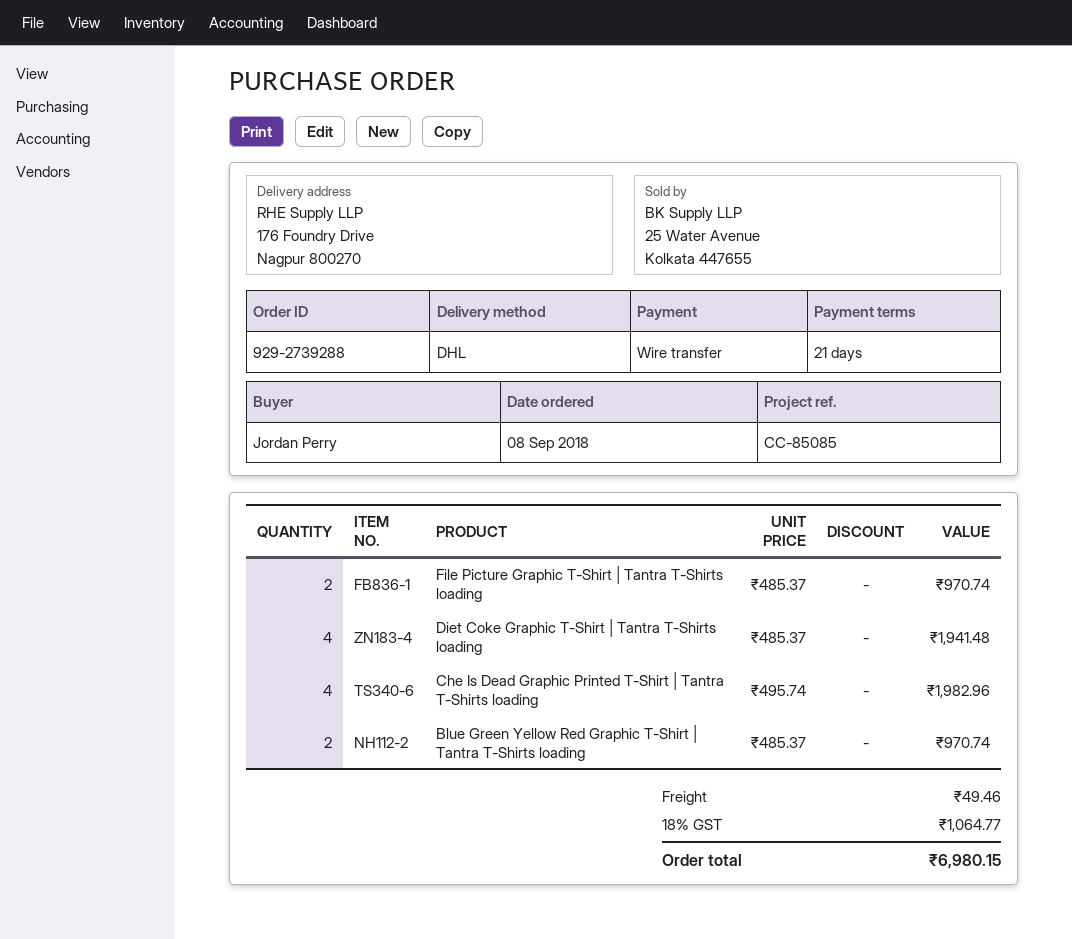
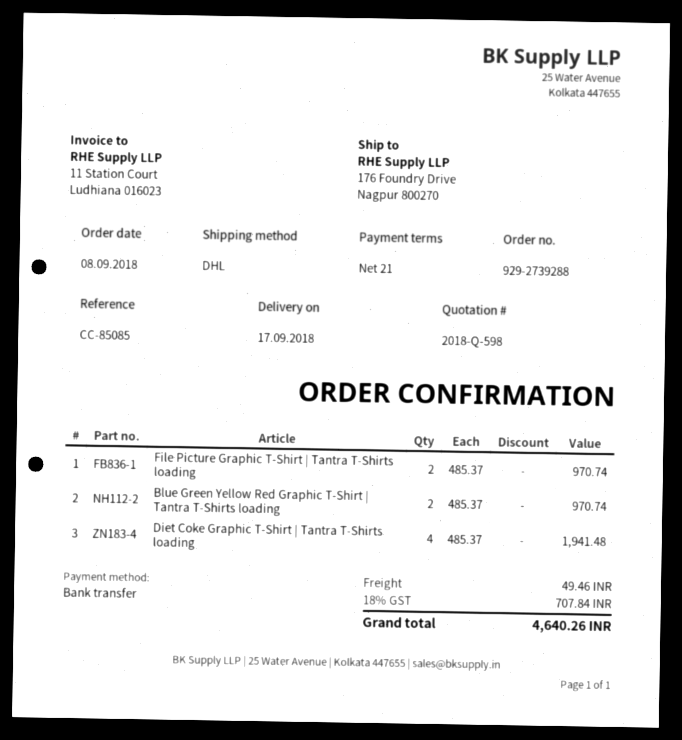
Che Is Dead Graphic Printed T-Shirt | Tantra T-Shirts loading: 4 x 495.74 = 1982.96 -> none
tax: 18% = 1064.77 -> 18% = 707.84
total: 6980.15 -> 4640.26

